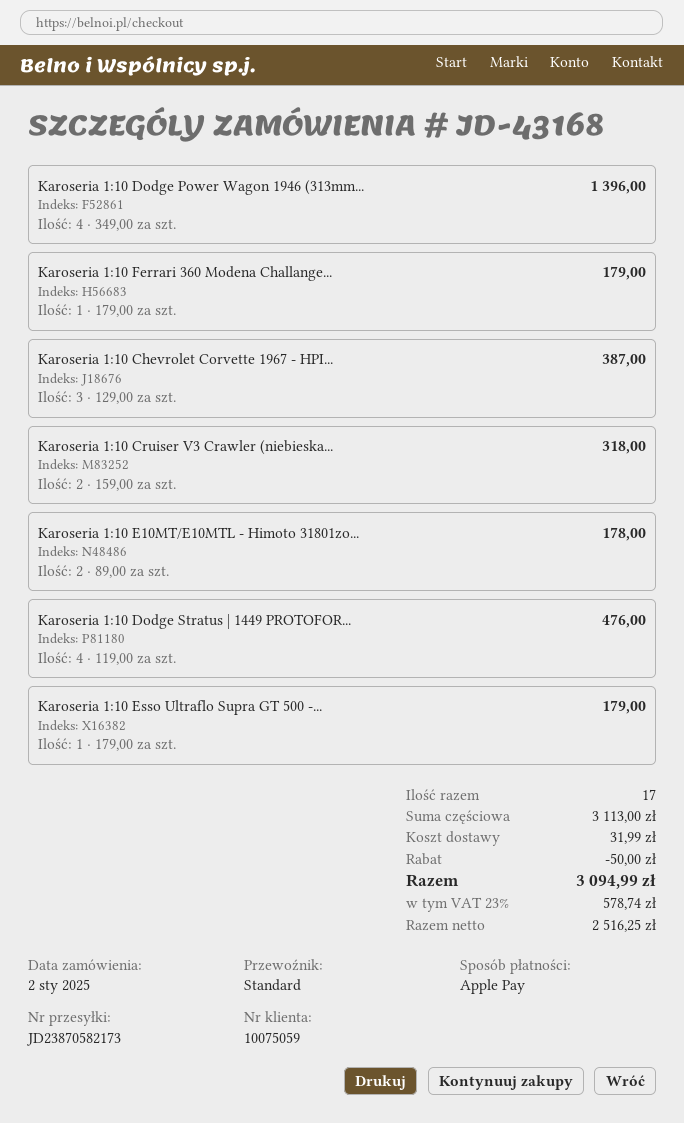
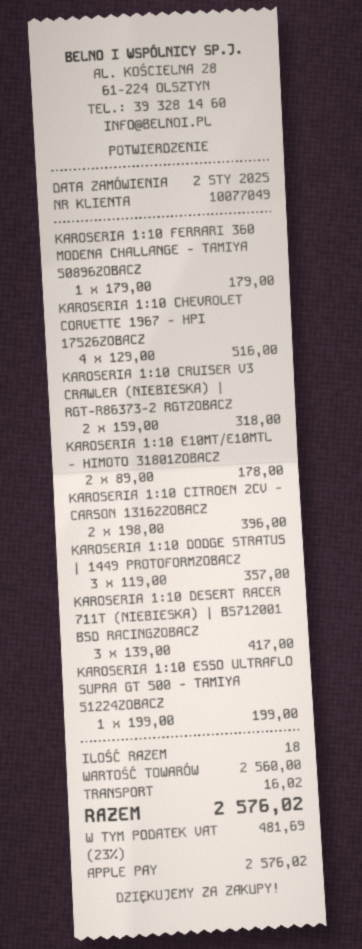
customer number: 10075059 -> 10077049
Karoseria 1:10 Dodge Power Wagon 1946 (313mm...: 4 x 349.00 = 1396.00 -> none
Karoseria 1:10 Chevrolet Corvette 1967 - HPI...: 3 x 129.00 = 387.00 -> 4 x 129.00 = 516.00
Karoseria 1:10 Dodge Stratus | 1449 PROTOFOR...: 4 x 119.00 = 476.00 -> 3 x 119.00 = 357.00
Karoseria 1:10 Esso Ultraflo Supra GT 500 -...: 1 x 179.00 = 179.00 -> 1 x 199.00 = 199.00
KAROSERIA 1:10 CITROEN 2CV - CARSON 13162ZOBACZ: none -> 2 x 198.00 = 396.00
KAROSERIA 1:10 DESERT RACER 711T (NIEBIESKA) | BS712001 BSD RACINGZOBACZ: none -> 3 x 139.00 = 417.00
total quantity: 17 -> 18
subtotal: 3113.00 -> 2560.00
discount: 50.00 -> none
shipping: 31.99 -> 16.02
tax: 23% = 578.74 -> 23% = 481.69
total: 3094.99 -> 2576.02

